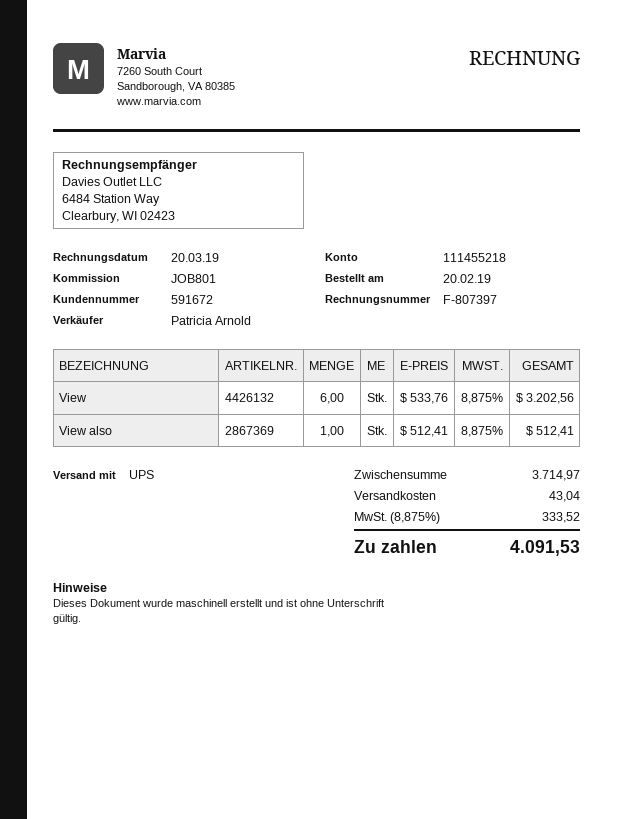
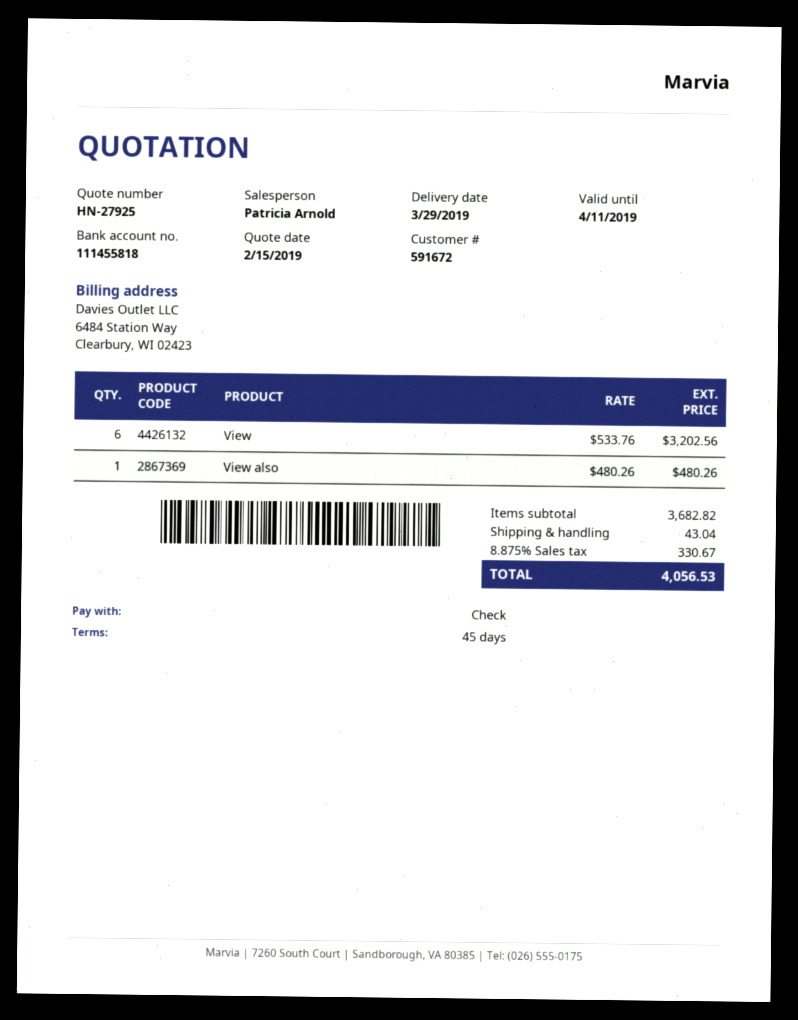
bank account: 111455218 -> 111455818
View also: 1 x 512.41 = 512.41 -> 1 x 480.26 = 480.26
subtotal: 3714.97 -> 3682.82
tax: 8.875% = 333.52 -> 8.875% = 330.67
total: 4091.53 -> 4056.53

